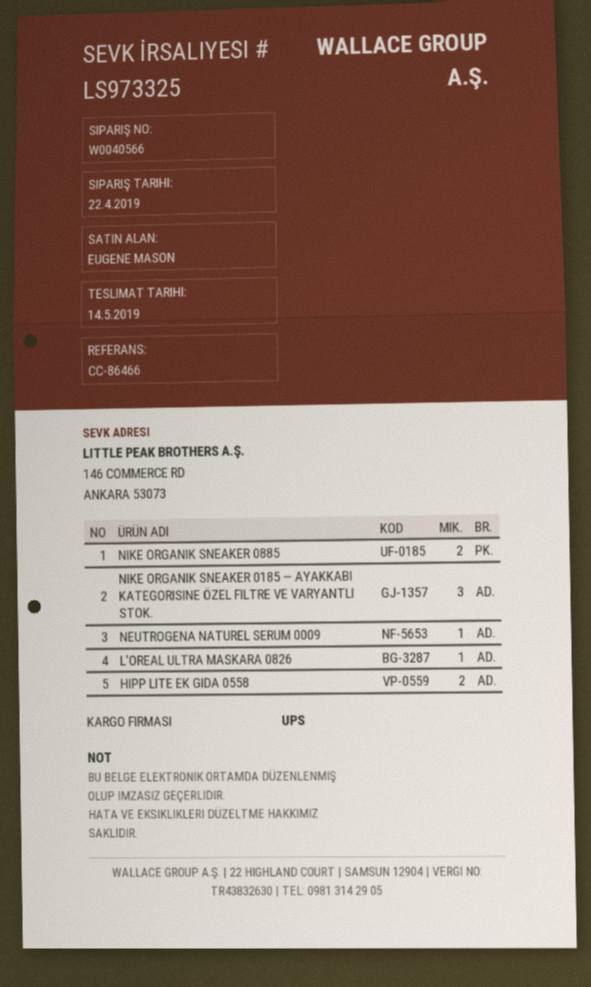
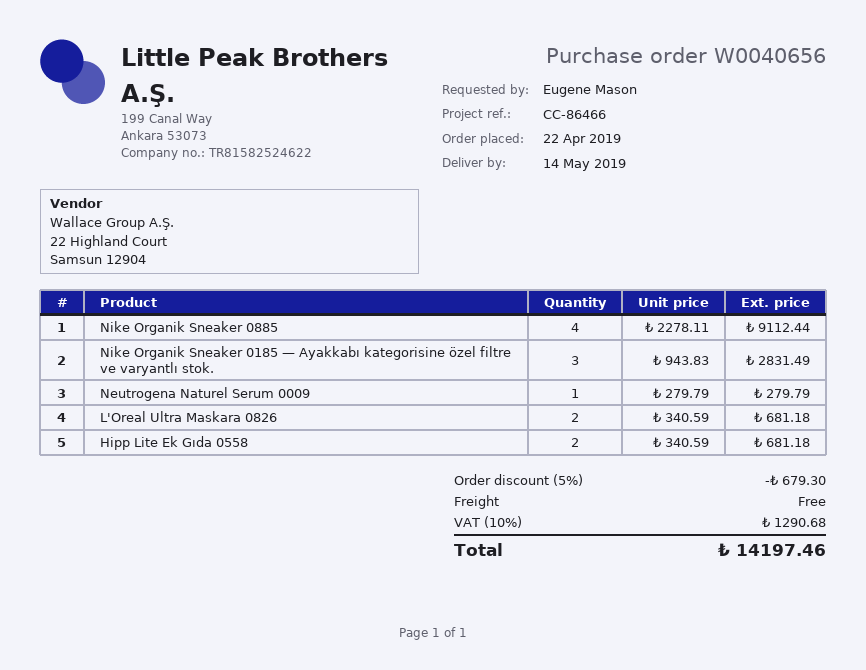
order number: W0040566 -> W0040656
NIKE ORGANIK SNEAKER 0885: 2 -> 4
L'OREAL ULTRA MASKARA 0826: 1 -> 2

